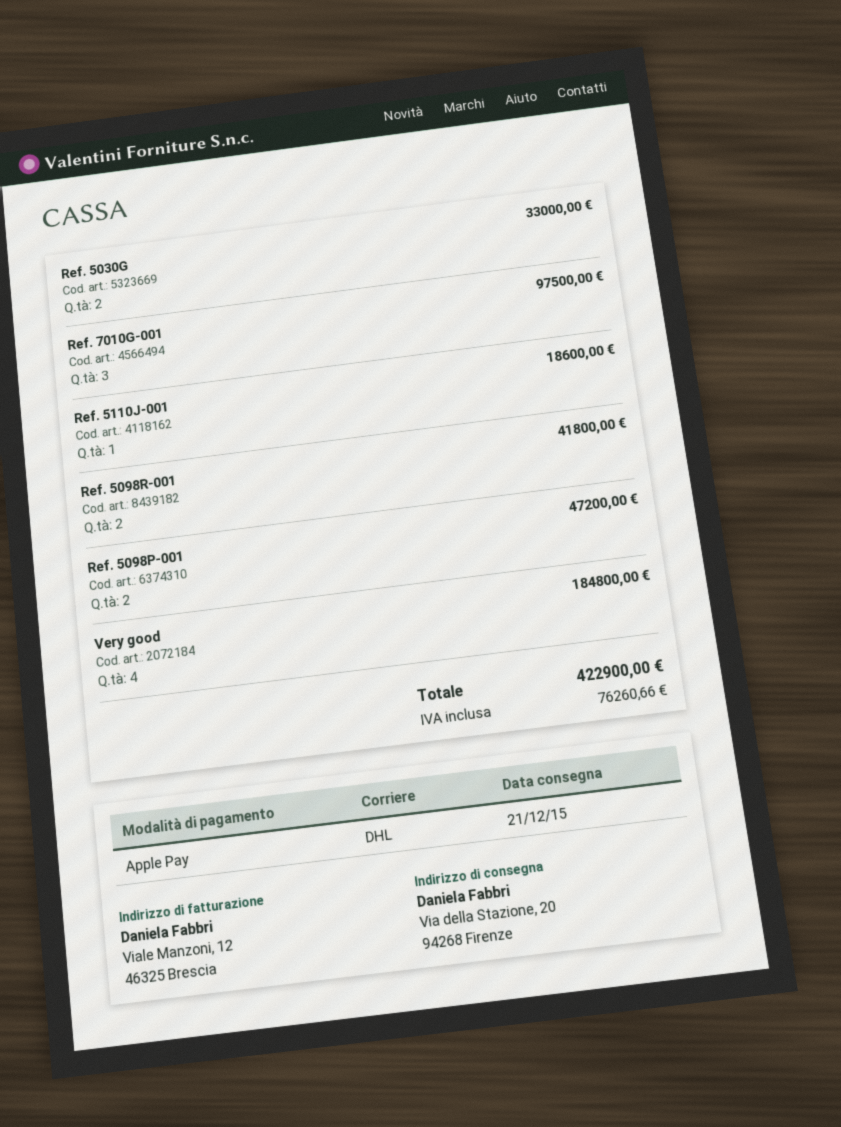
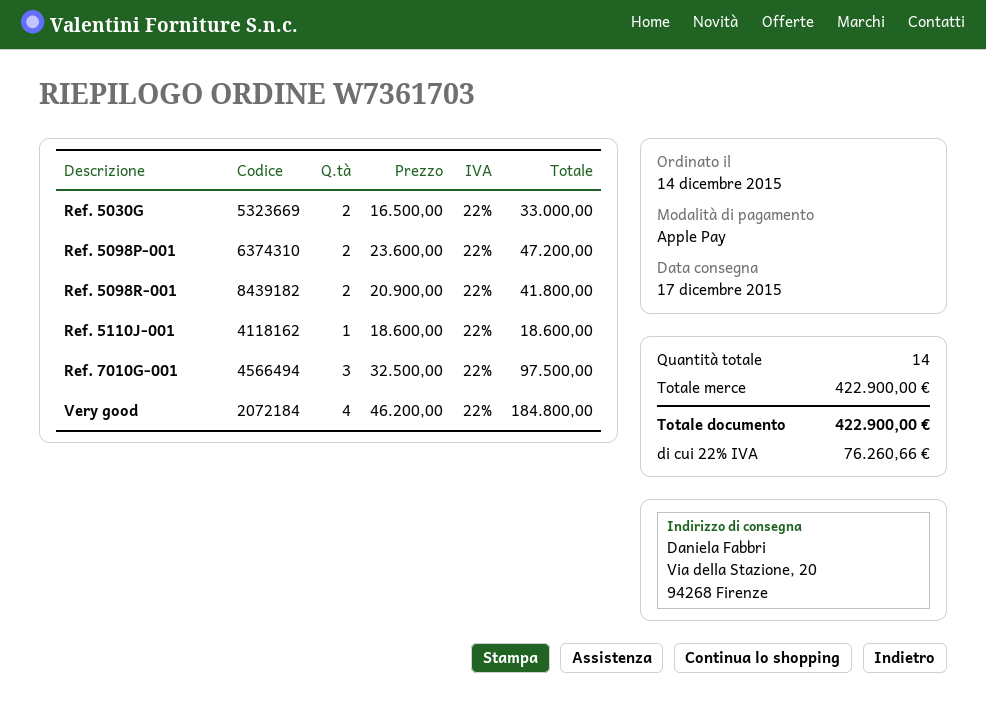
delivery date: 2015-12-21 -> 2015-12-17

